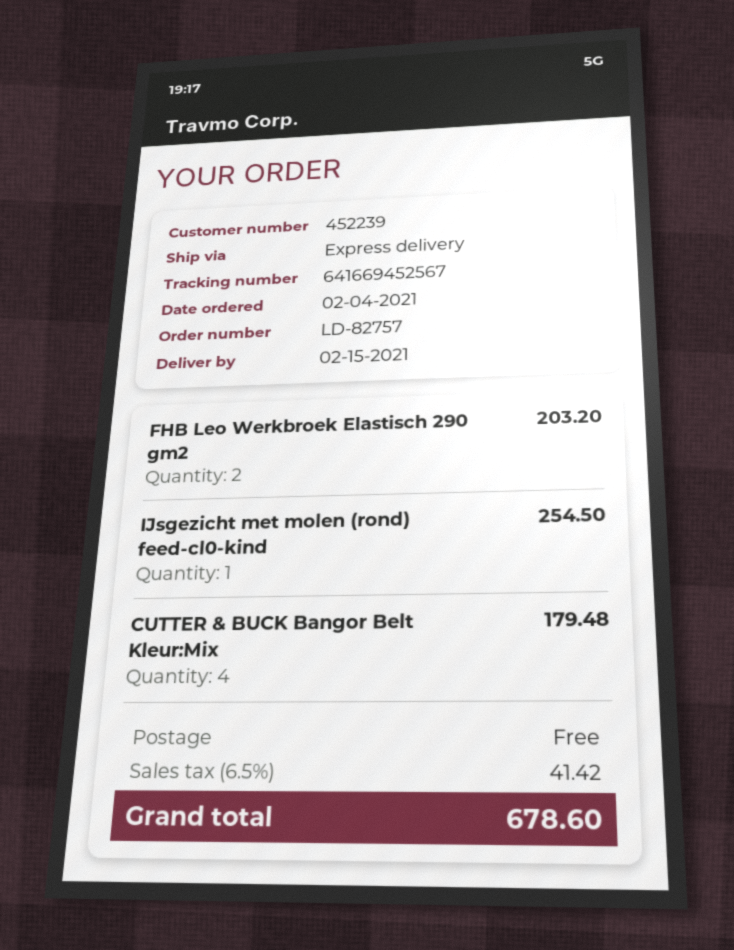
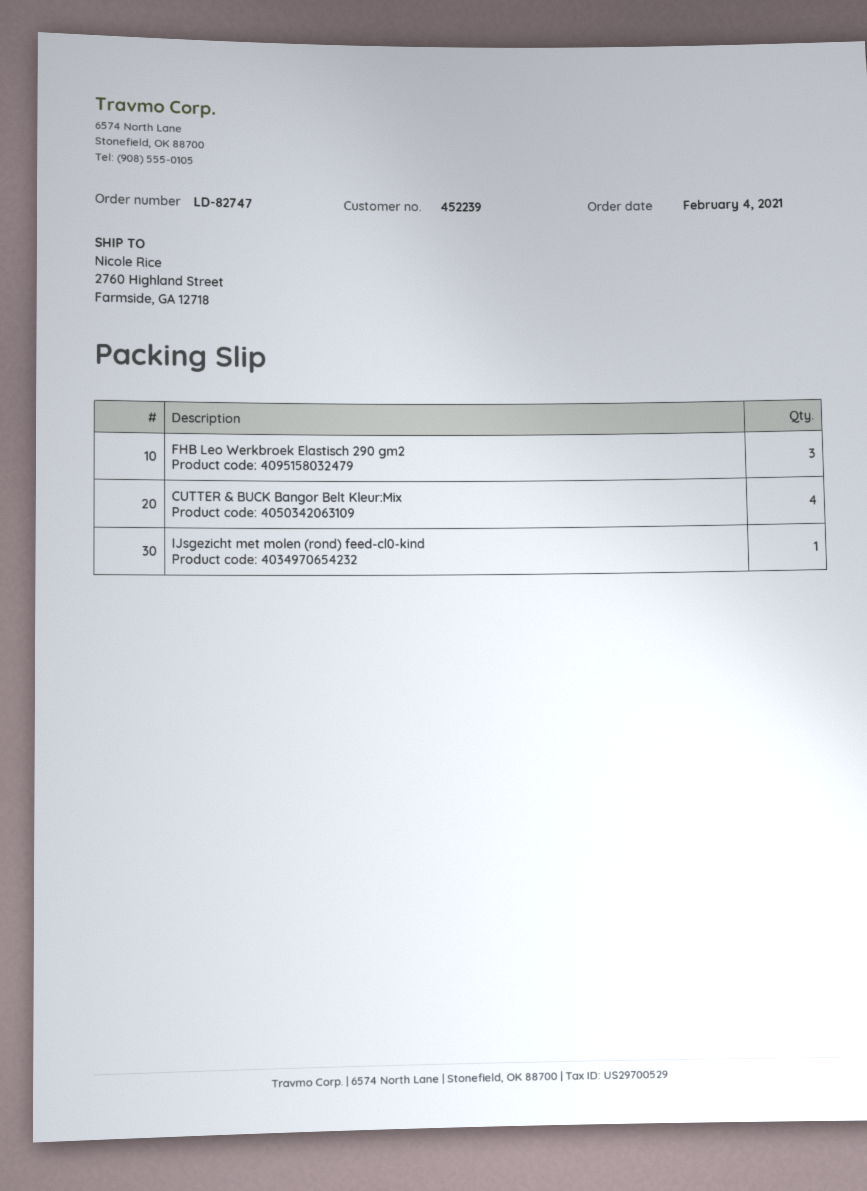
order number: LD-82757 -> LD-82747
FHB Leo Werkbroek Elastisch 290 gm2: 2 -> 3

